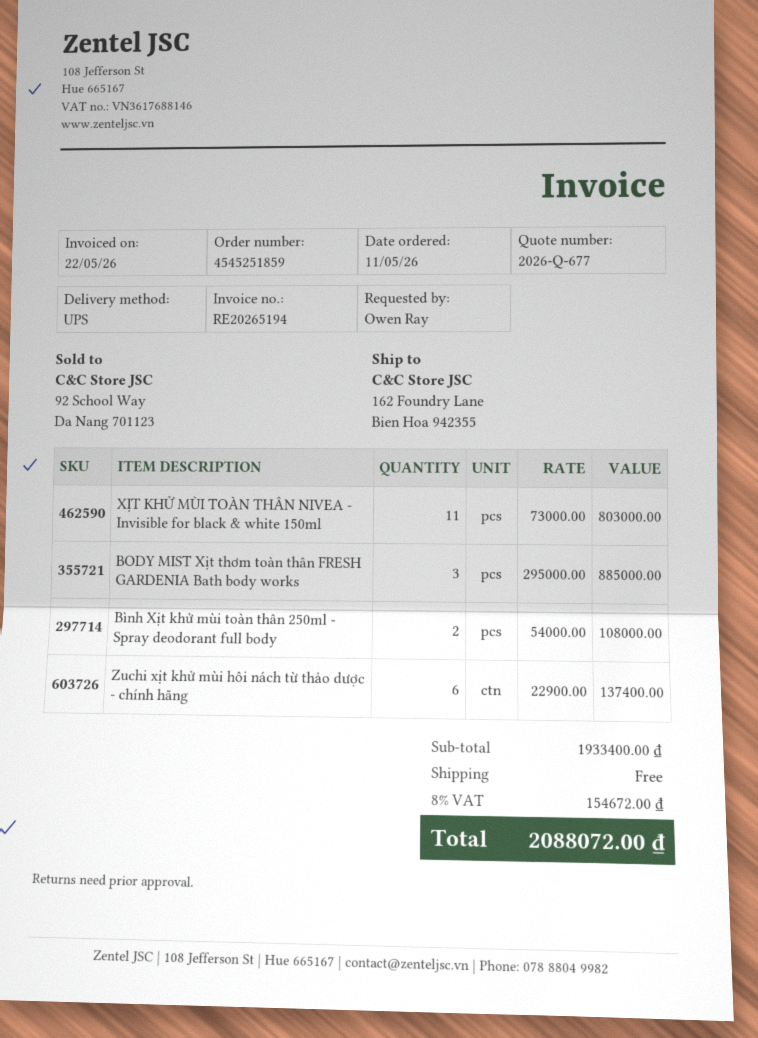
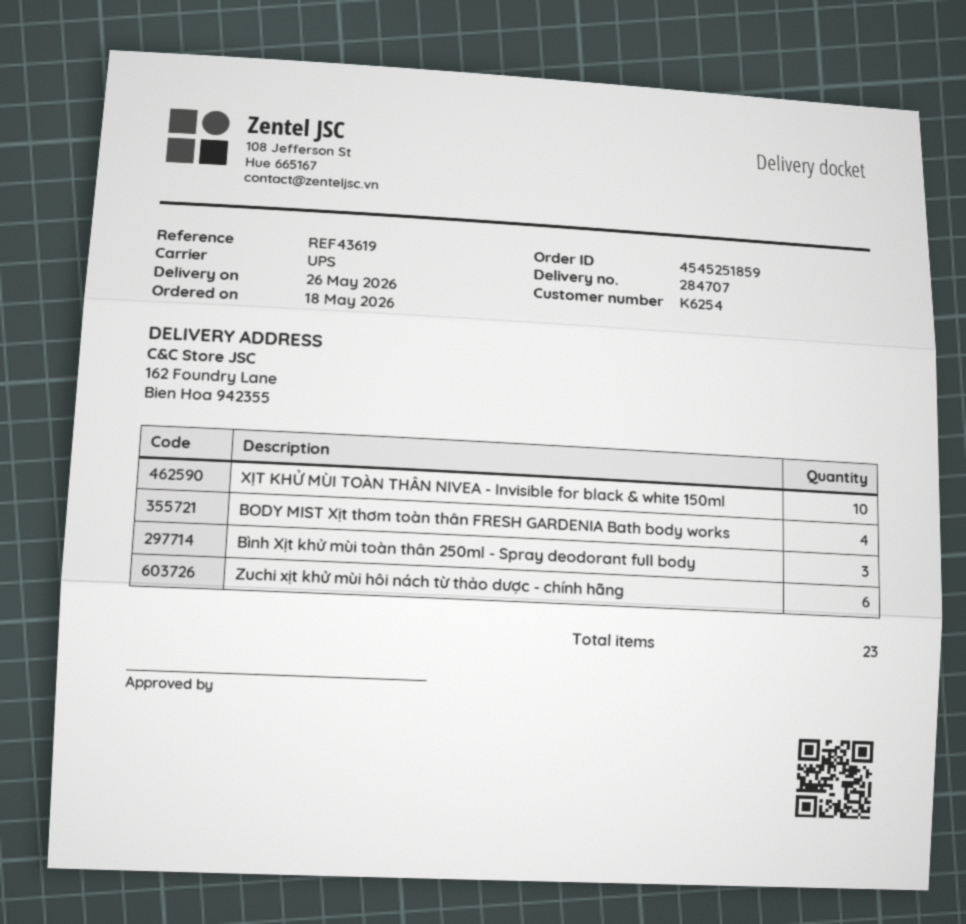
order date: 2026-05-11 -> 2026-05-18
XỊT KHỬ MÙI TOÀN THÂN NIVEA - Invisible for black & white 150ml: 11 -> 10
BODY MIST Xịt thơm toàn thân FRESH GARDENIA Bath body works: 3 -> 4
Bình Xịt khử mùi toàn thân 250ml - Spray deodorant full body: 2 -> 3

